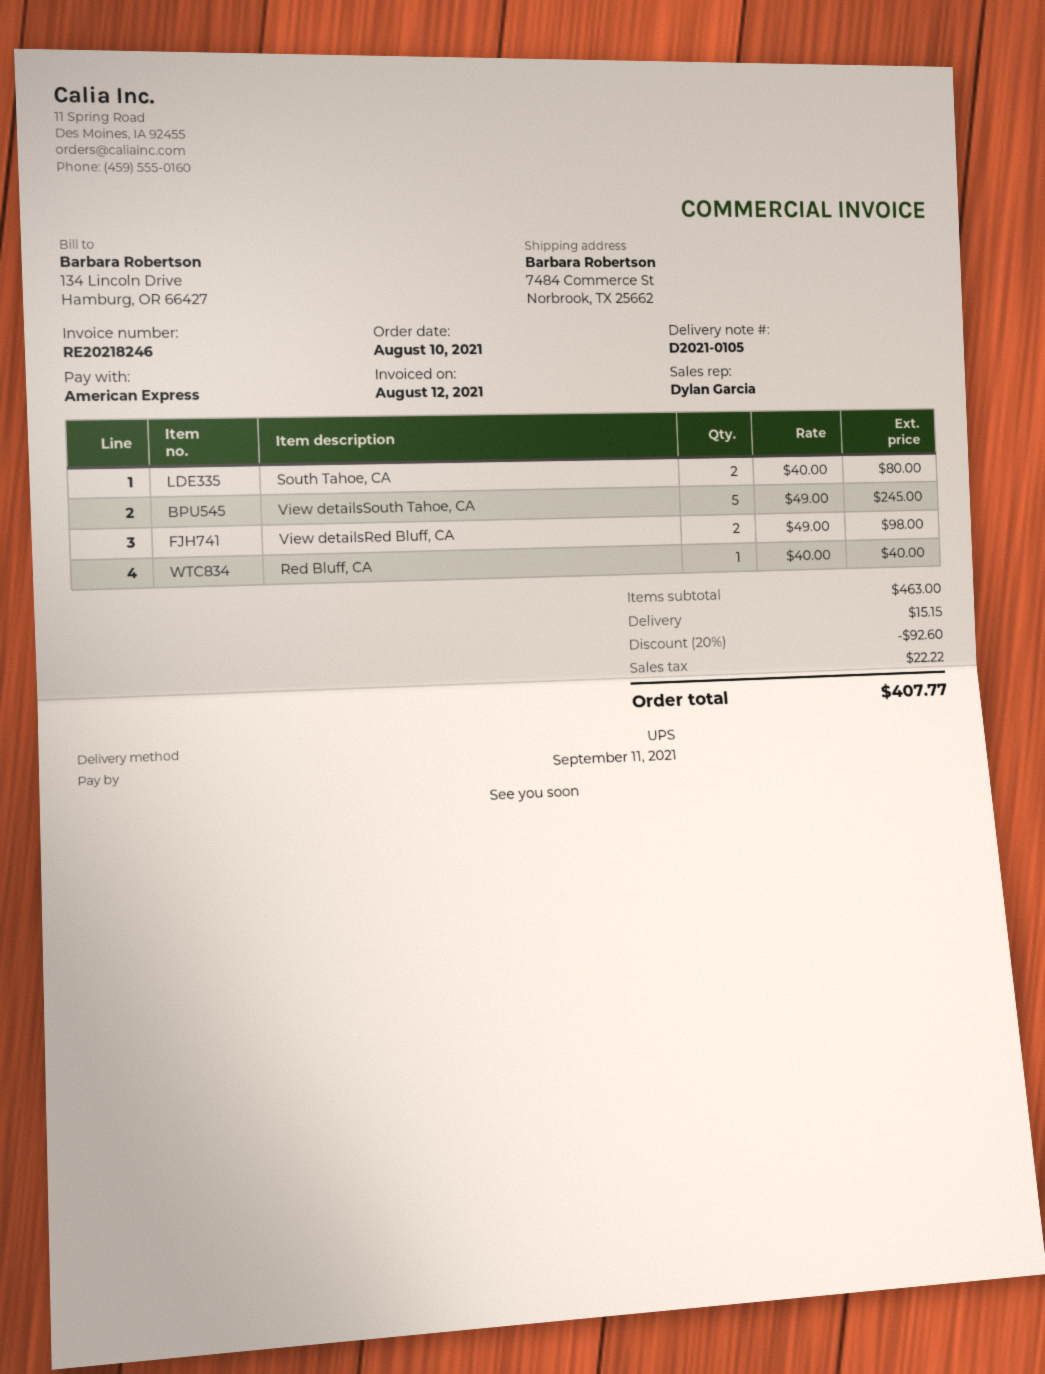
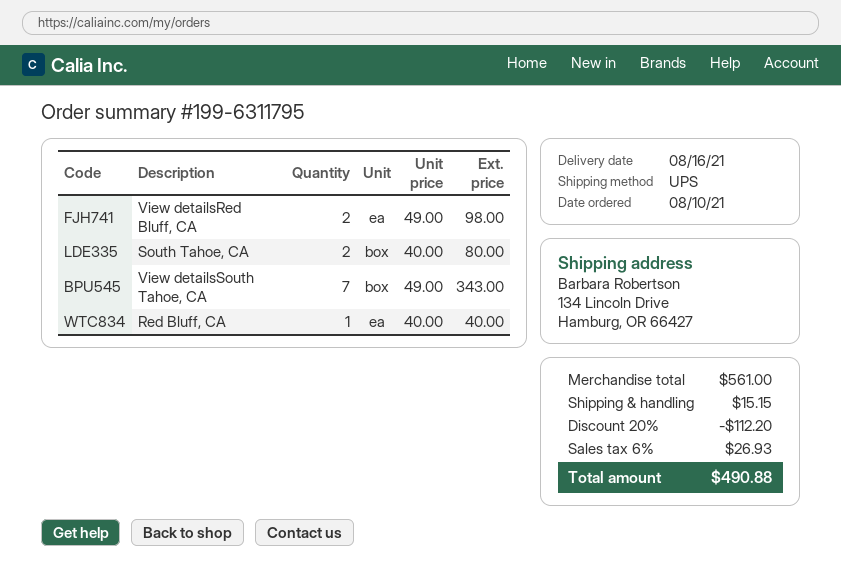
ship to: 7484 Commerce St, Norbrook, TX 25662 -> 134 Lincoln Drive, Hamburg, OR 66427
View detailsSouth Tahoe, CA: 5 x 49.00 = 245.00 -> 7 x 49.00 = 343.00
subtotal: 463.00 -> 561.00
discount: 20% = 92.60 -> 20% = 112.20
tax: 22.22 -> 26.93
total: 407.77 -> 490.88

